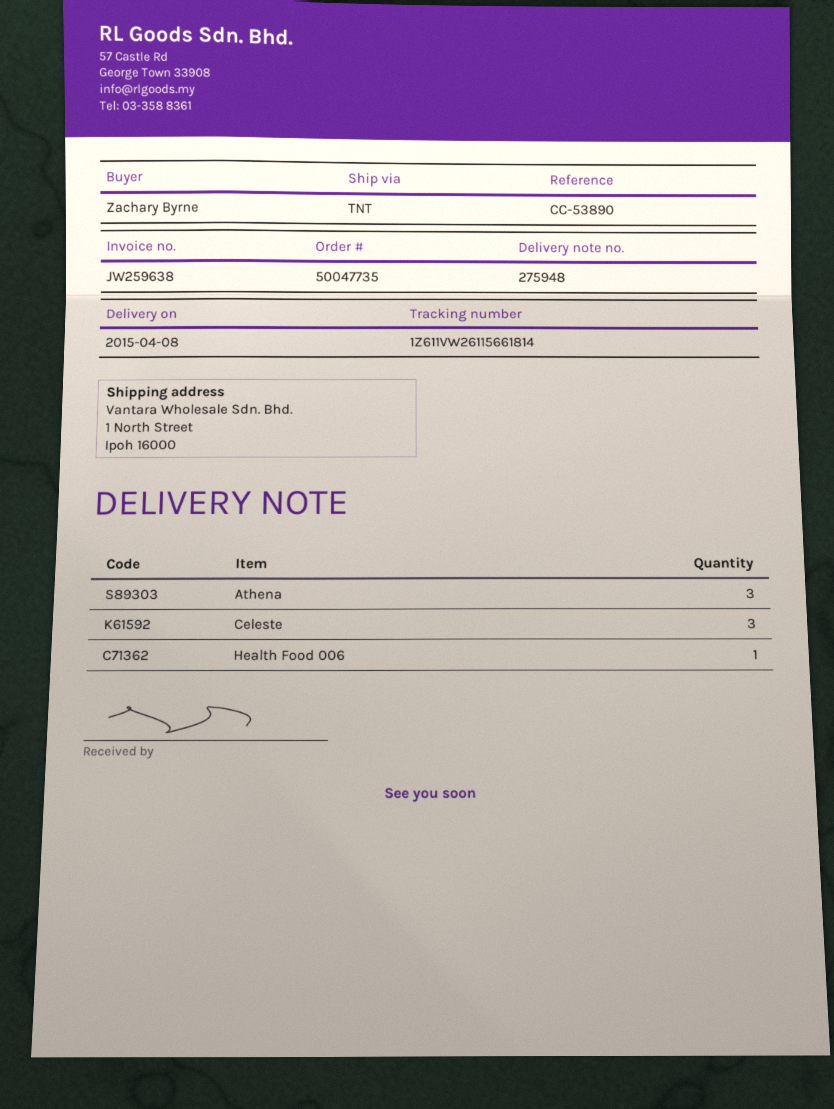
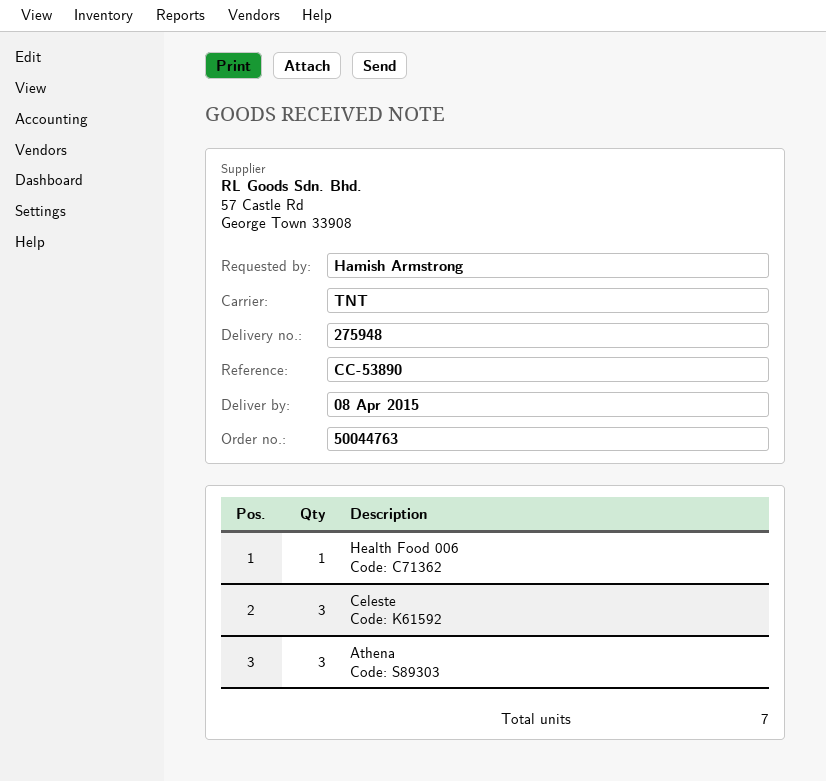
order number: 50047735 -> 50044763
ordered by: Zachary Byrne -> Hamish Armstrong

